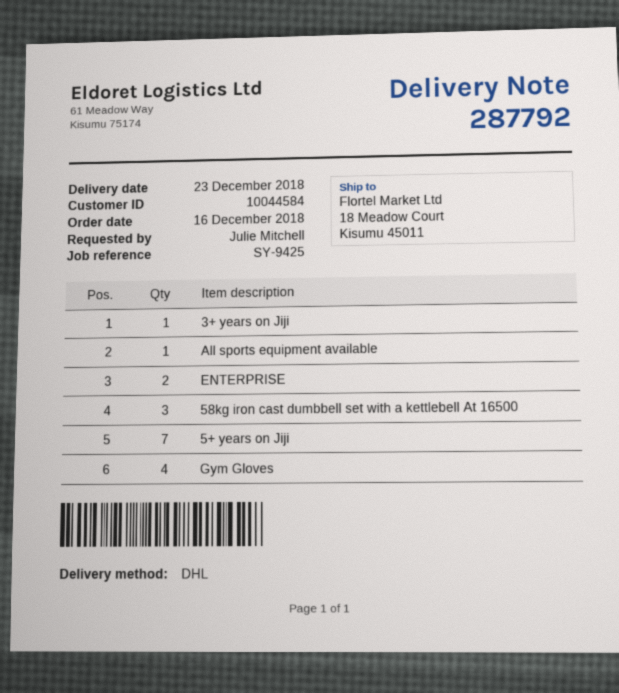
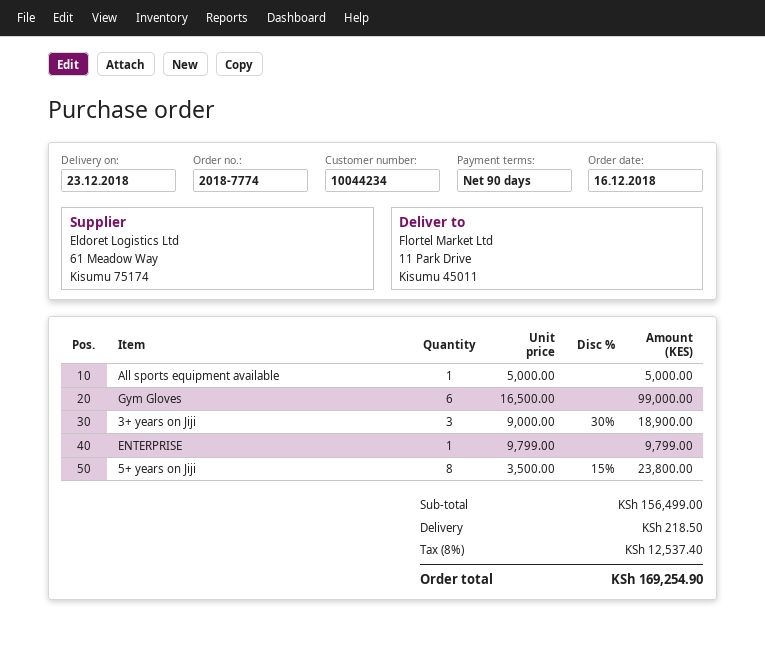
customer number: 10044584 -> 10044234
ship to: 18 Meadow Court, Kisumu 45011 -> 11 Park Drive, Kisumu 45011
3+ years on Jiji: 1 -> 3
ENTERPRISE: 2 -> 1
58kg iron cast dumbbell set with a kettlebell At 16500: 3 -> none
5+ years on Jiji: 7 -> 8
Gym Gloves: 4 -> 6

